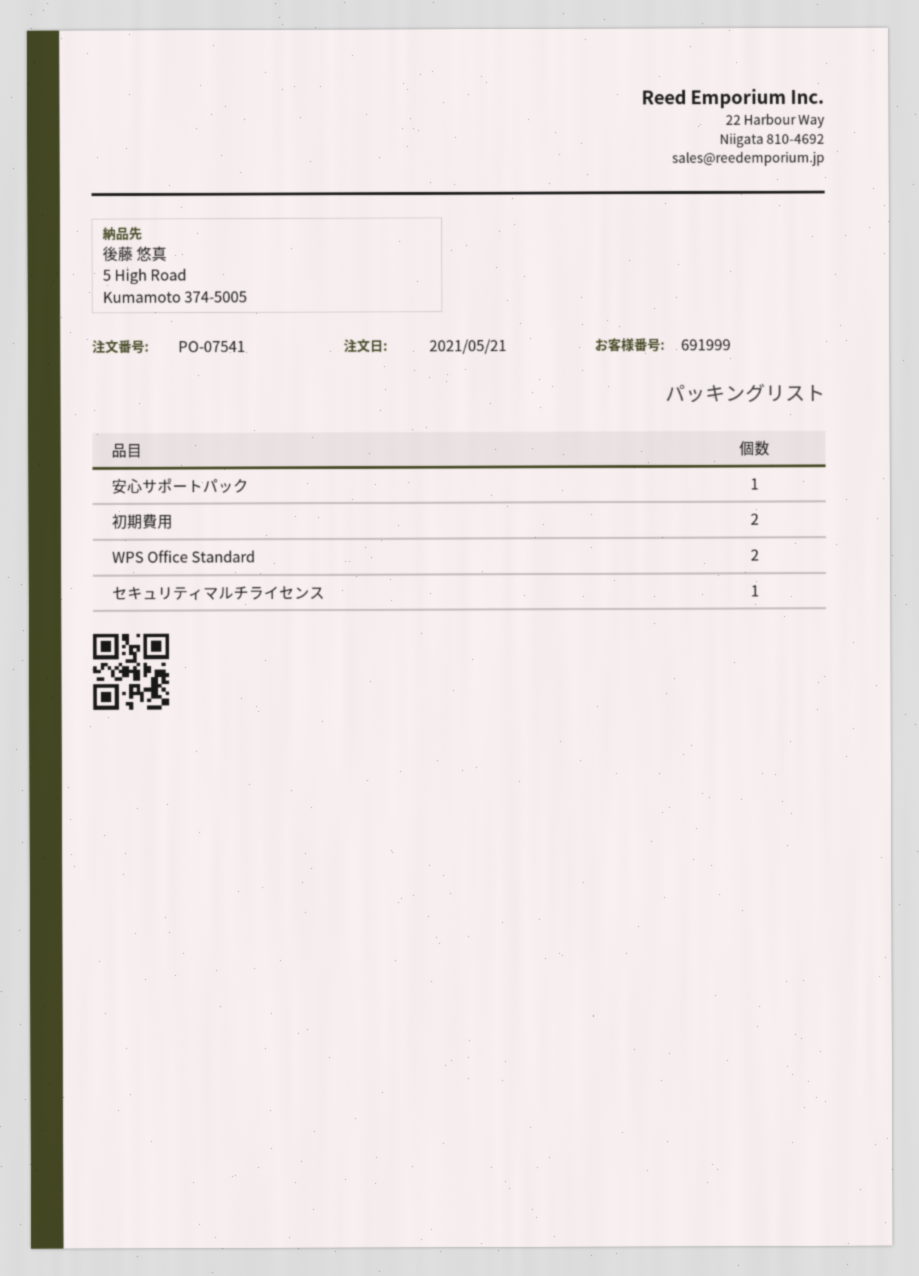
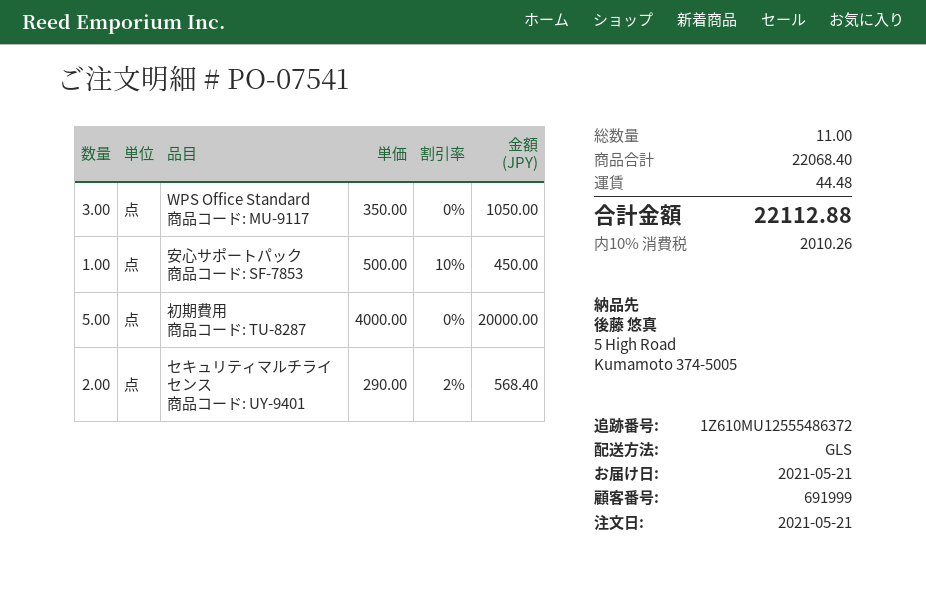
初期費用: 2 -> 5
WPS Office Standard: 2 -> 3
セキュリティマルチライセンス: 1 -> 2

